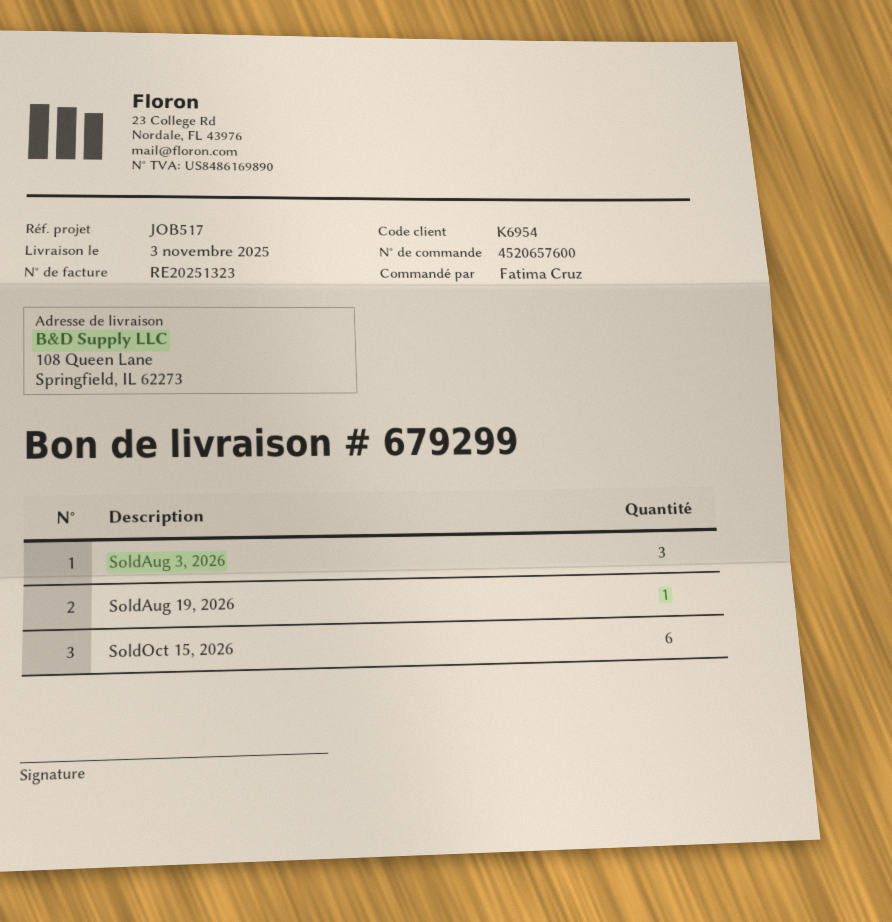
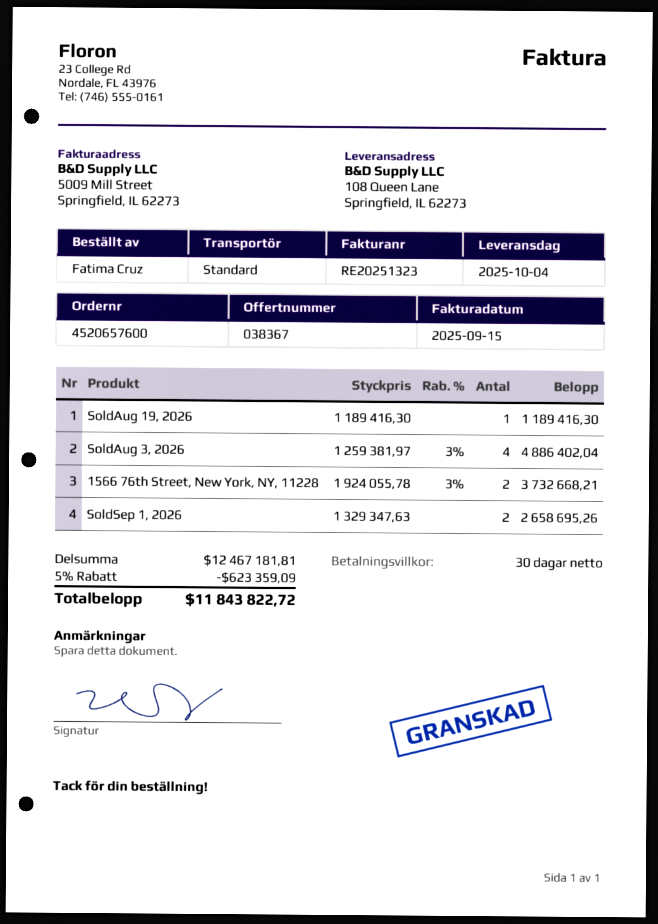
delivery date: 2025-11-03 -> 2025-10-04
SoldAug 3, 2026: 3 -> 4
SoldOct 15, 2026: 6 -> none
1566 76th Street, New York, NY, 11228: none -> 2
SoldSep 1, 2026: none -> 2

